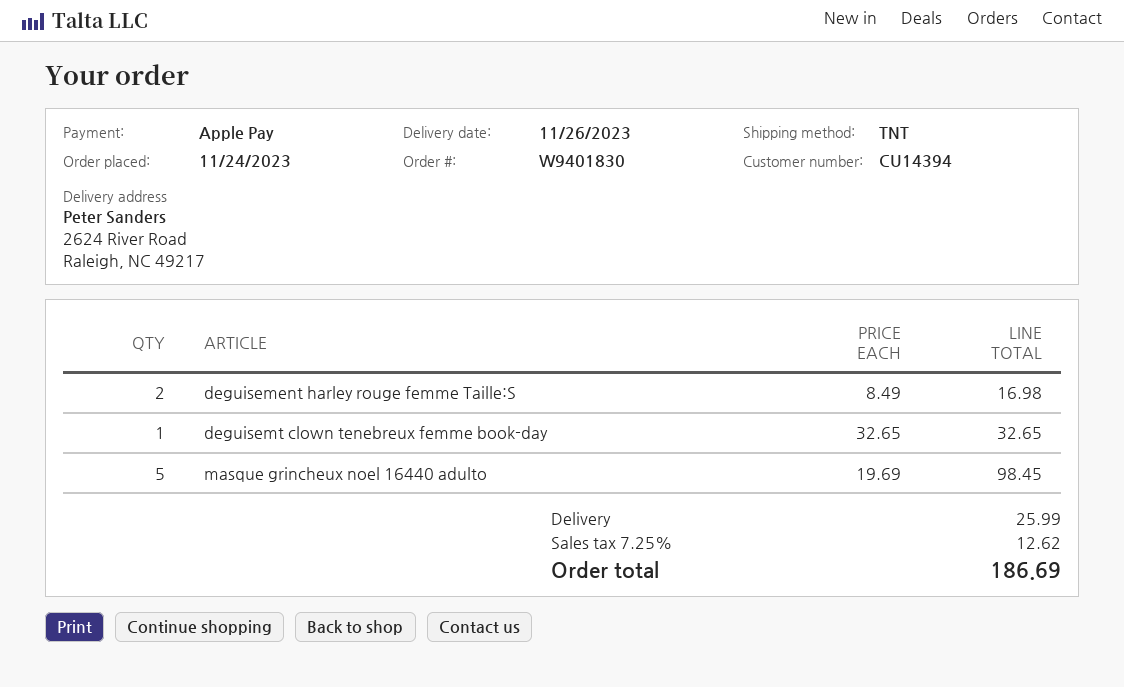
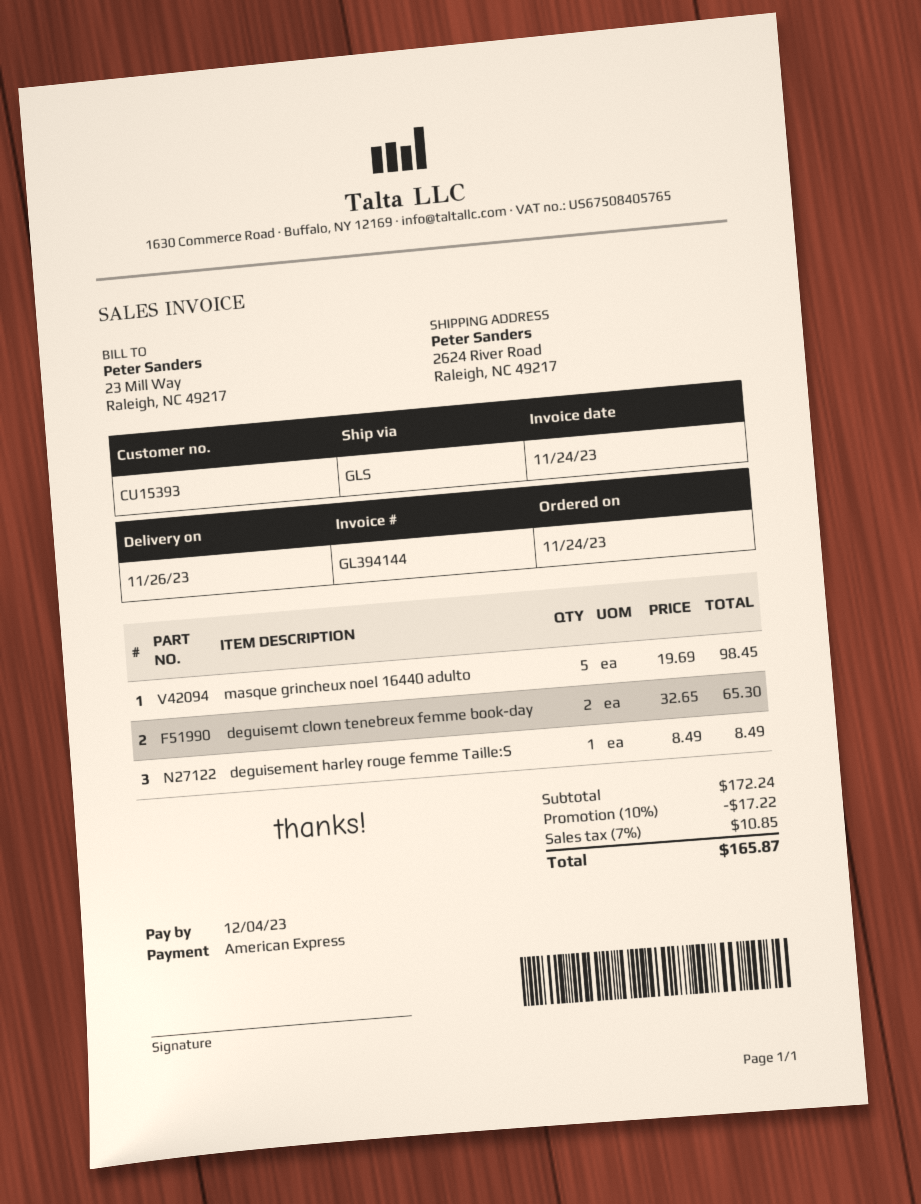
customer number: CU14394 -> CU15393
payment method: Apple Pay -> American Express
shipping method: TNT -> GLS
deguisement harley rouge femme Taille:S: 2 x 8.49 = 16.98 -> 1 x 8.49 = 8.49
deguisemt clown tenebreux femme book-day: 1 x 32.65 = 32.65 -> 2 x 32.65 = 65.30
discount: none -> 10% = 17.22
shipping: 25.99 -> none
tax: 7.25% = 12.62 -> 7% = 10.85
total: 186.69 -> 165.87

